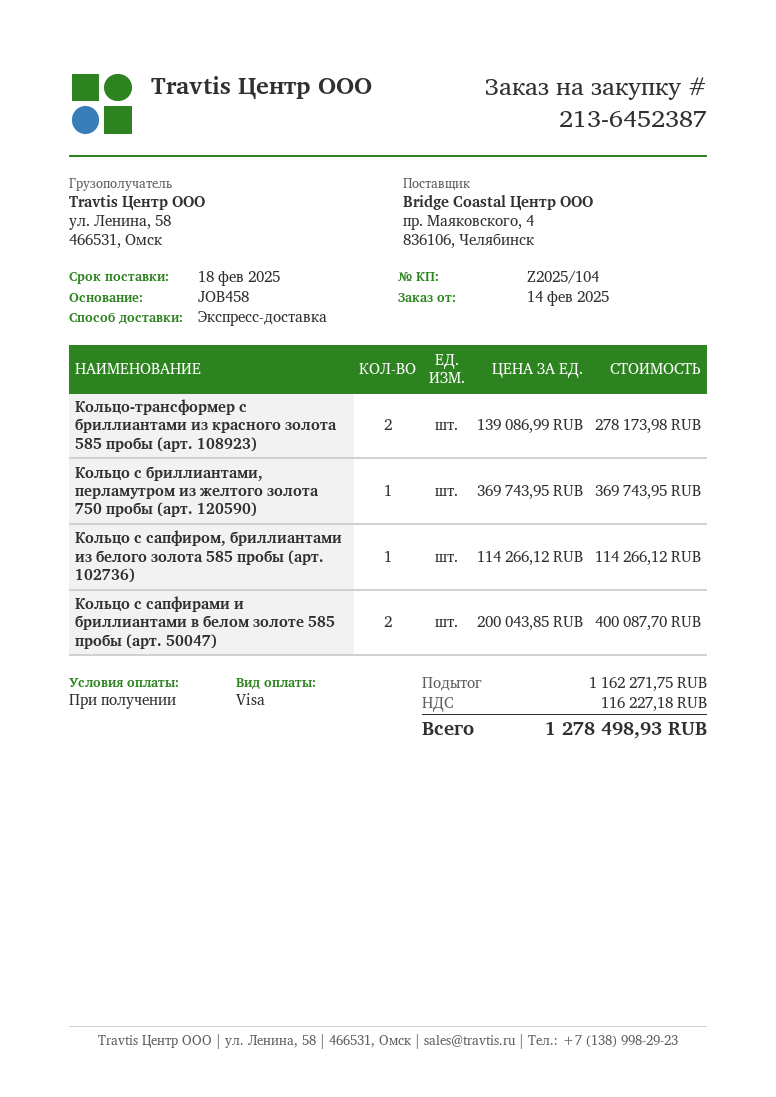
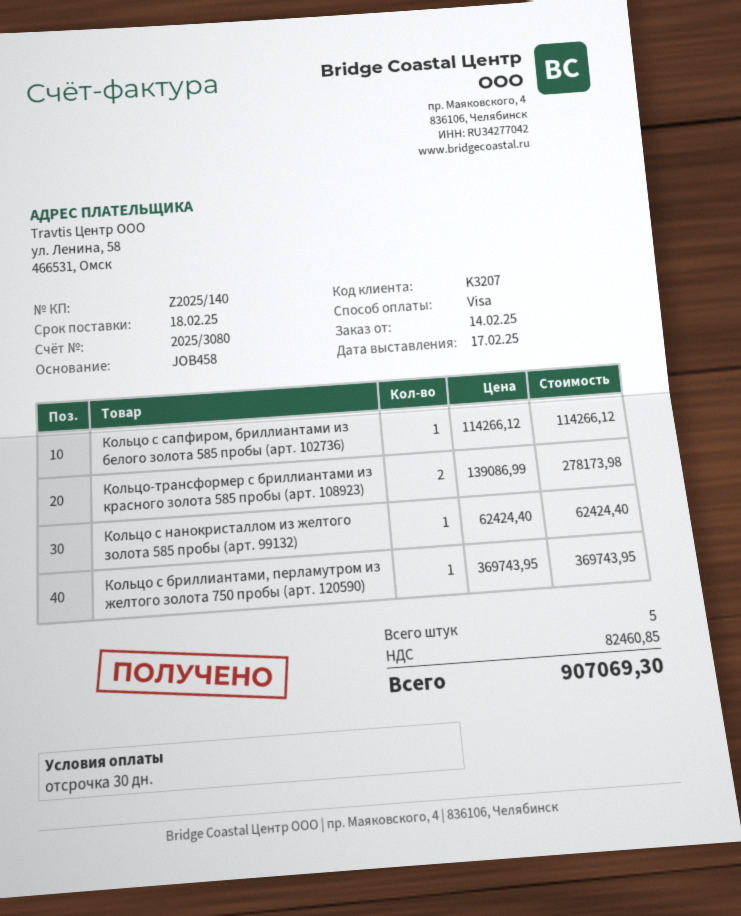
quote number: Z2025/104 -> Z2025/140
payment terms: on receipt -> 30 days
Кольцо с сапфирами и бриллиантами в белом золоте 585 пробы (арт. 50047): 2 x 200043.85 = 400087.70 -> none
Кольцо с нанокристаллом из желтого золота 585 пробы (арт. 99132): none -> 1 x 62424.40 = 62424.40
tax: 116227.18 -> 82460.85
total: 1278498.93 -> 907069.30

